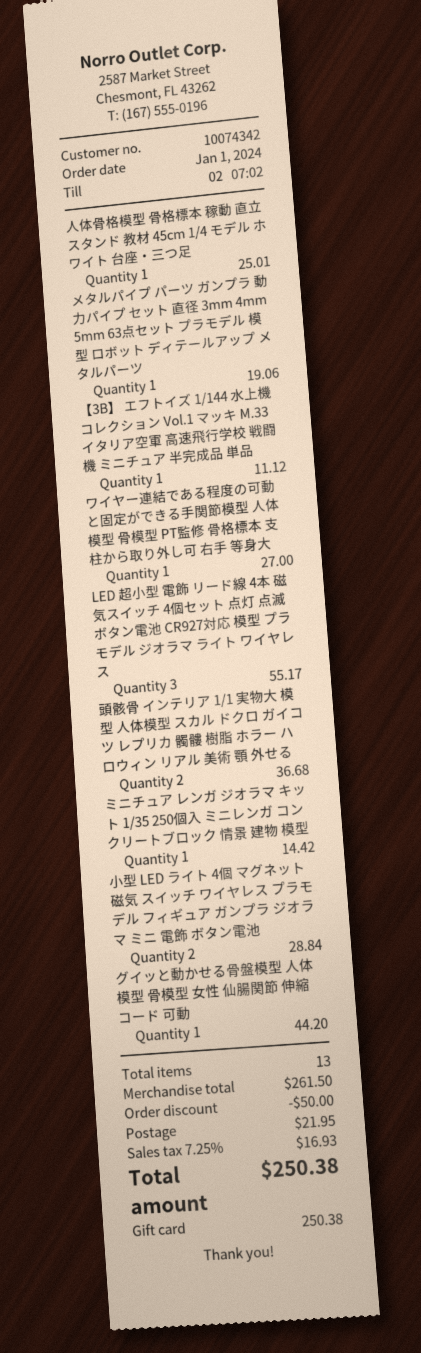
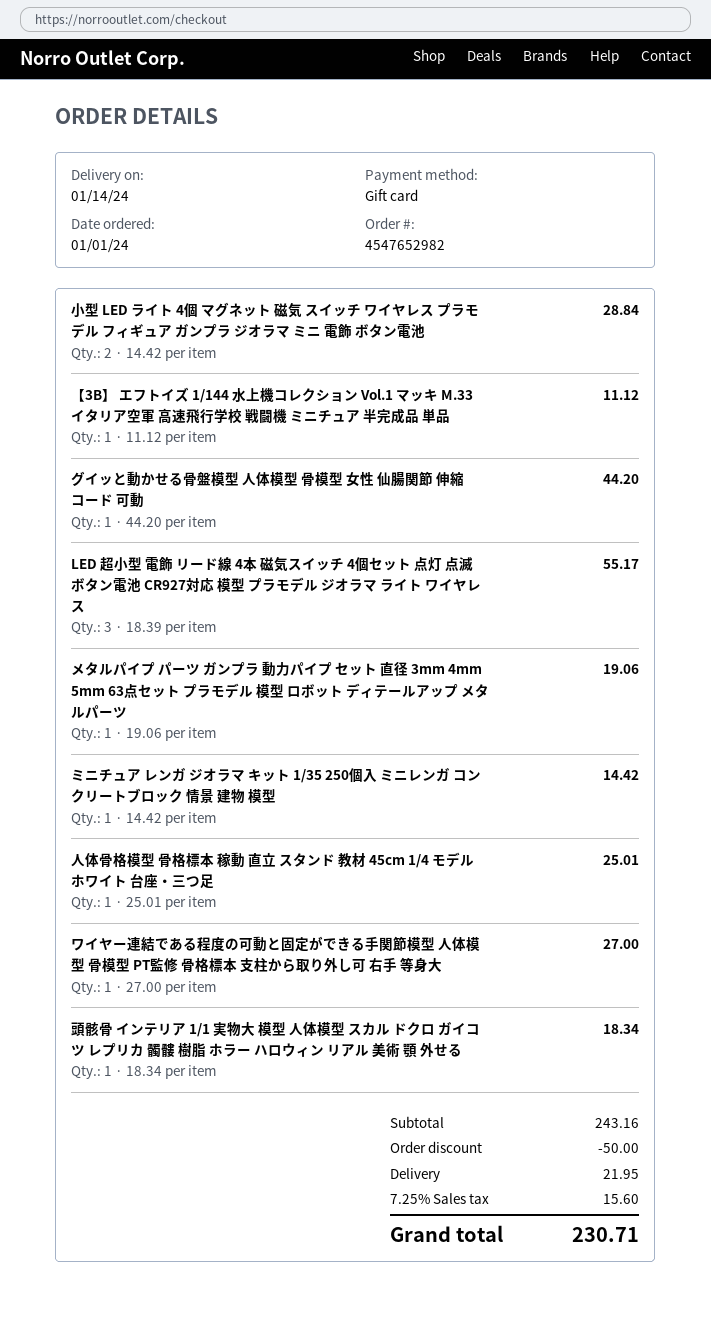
頭骸骨 インテリア 1/1 実物大 模型 人体模型 スカル ドクロ ガイコツ レプリカ 髑髏 樹脂 ホラー ハロウィン リアル 美術 顎 外せる: 2 for 36.68 -> 1 for 18.34
subtotal: 261.50 -> 243.16
tax: 7.25% = 16.93 -> 7.25% = 15.60
total: 250.38 -> 230.71

